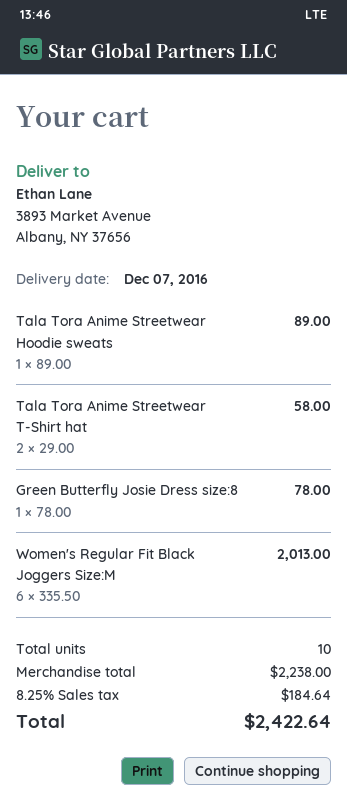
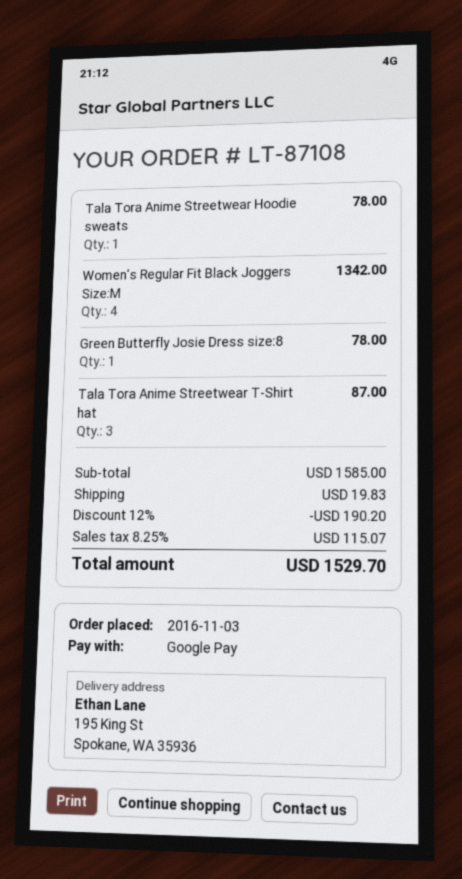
ship to: 3893 Market Avenue, Albany, NY 37656 -> 195 King St, Spokane, WA 35936
Tala Tora Anime Streetwear Hoodie sweats: 1 for 89.00 -> 1 for 78.00
Tala Tora Anime Streetwear T-Shirt hat: 2 for 58.00 -> 3 for 87.00
Women's Regular Fit Black Joggers Size:M: 6 for 2013.00 -> 4 for 1342.00
subtotal: 2238.00 -> 1585.00
discount: none -> 12% = 190.20
shipping: none -> 19.83
tax: 8.25% = 184.64 -> 8.25% = 115.07
total: 2422.64 -> 1529.70

